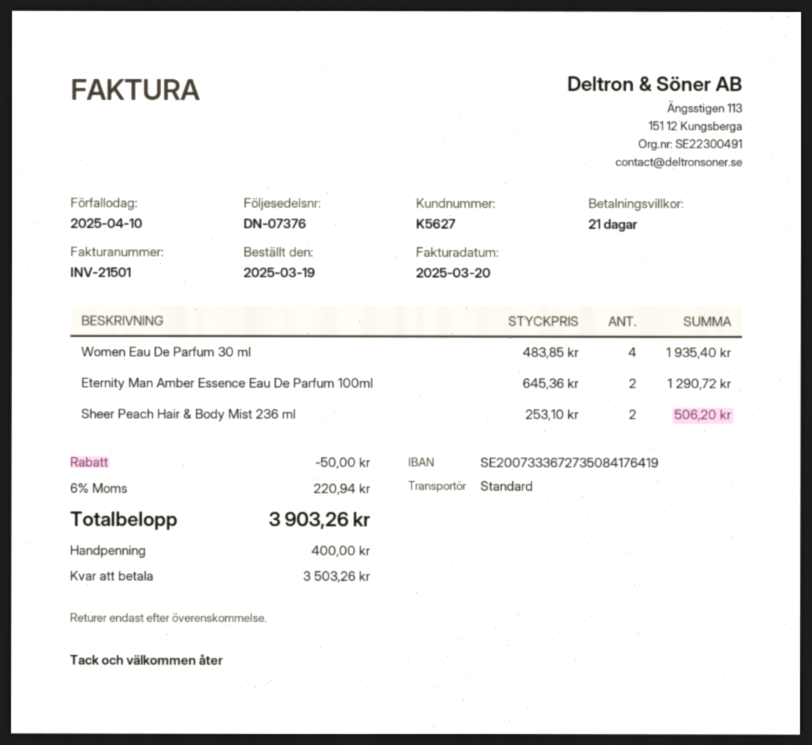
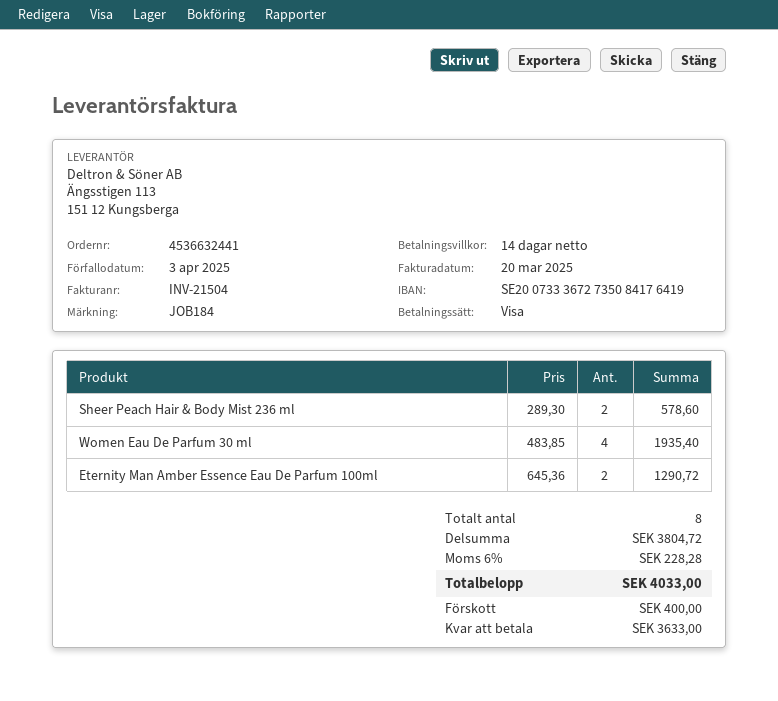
invoice number: INV-21501 -> INV-21504
payment terms: 21 days -> 14 days
due date: 2025-04-10 -> 2025-04-03
Sheer Peach Hair & Body Mist 236 ml: 2 x 253.10 = 506.20 -> 2 x 289.30 = 578.60
discount: 50.00 -> none
tax: 6% = 220.94 -> 6% = 228.28
total: 3903.26 -> 4033.00
balance: 3503.26 -> 3633.00

